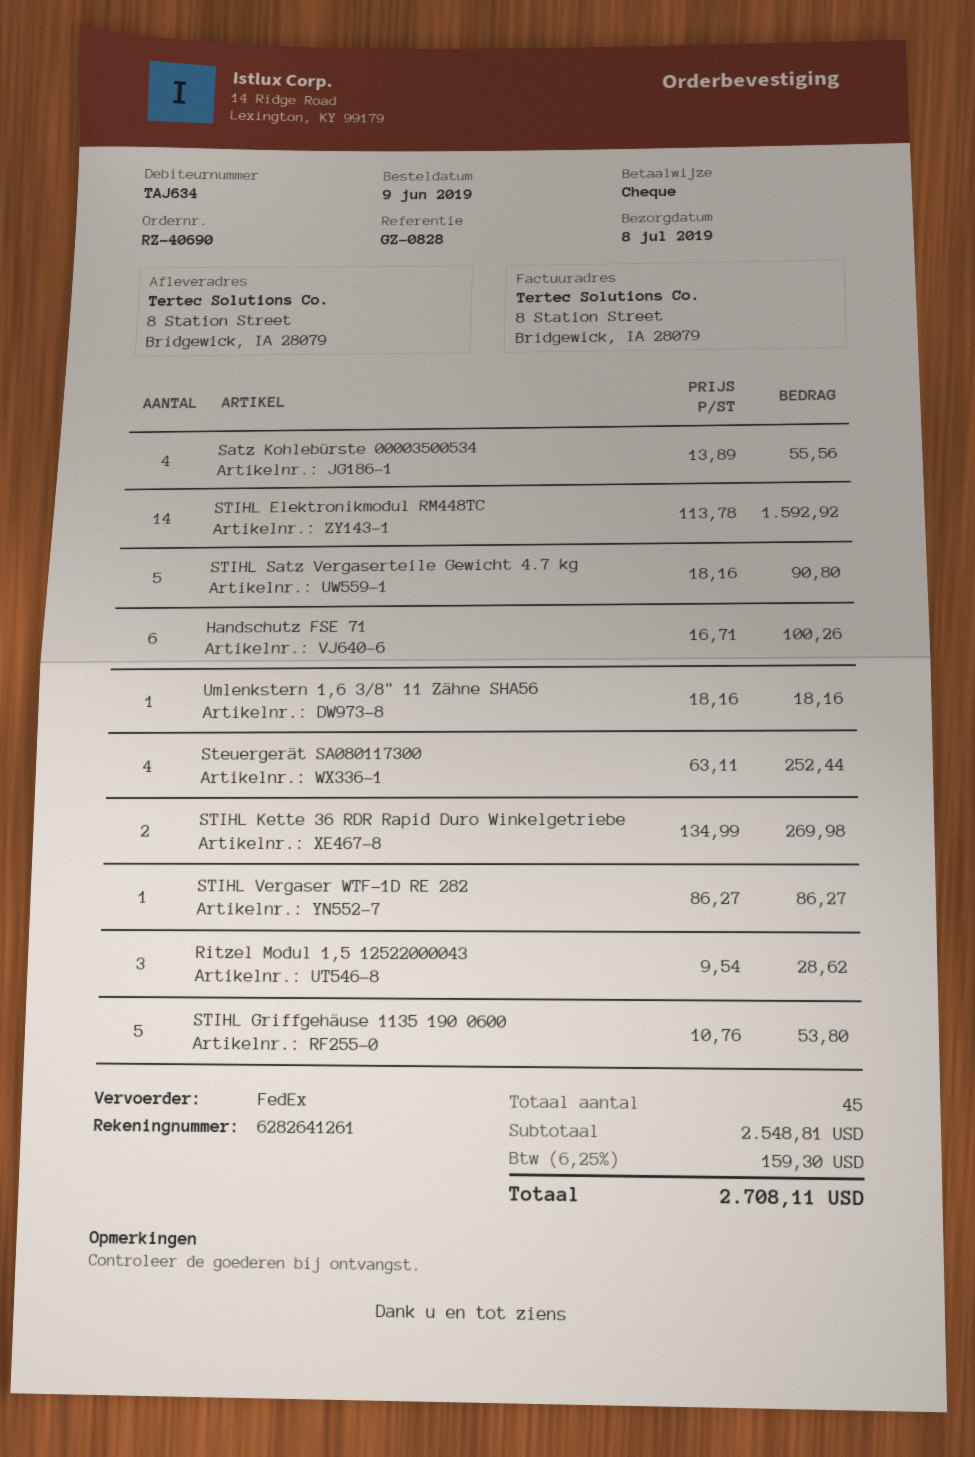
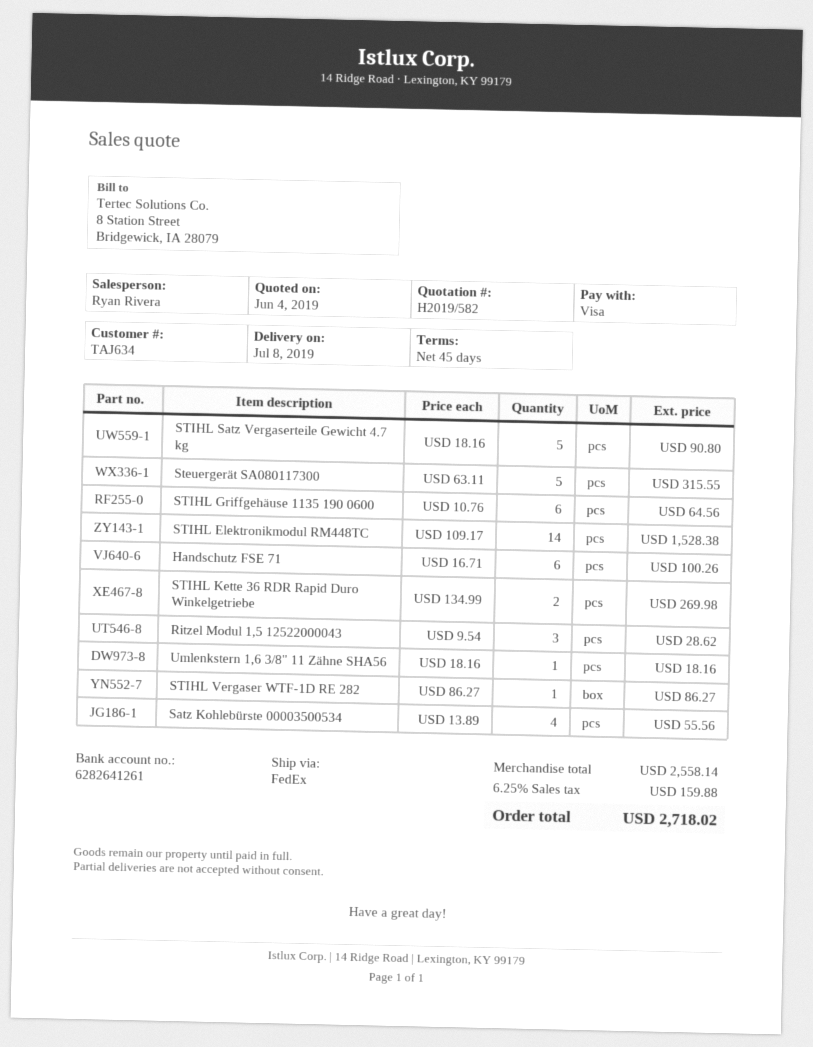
payment method: cheque -> Visa
STIHL Elektronikmodul RM448TC: 14 x 113.78 = 1592.92 -> 14 x 109.17 = 1528.38
Steuergerät SA080117300: 4 x 63.11 = 252.44 -> 5 x 63.11 = 315.55
STIHL Griffgehäuse 1135 190 0600: 5 x 10.76 = 53.80 -> 6 x 10.76 = 64.56
subtotal: 2548.81 -> 2558.14
tax: 6.25% = 159.30 -> 6.25% = 159.88
total: 2708.11 -> 2718.02

